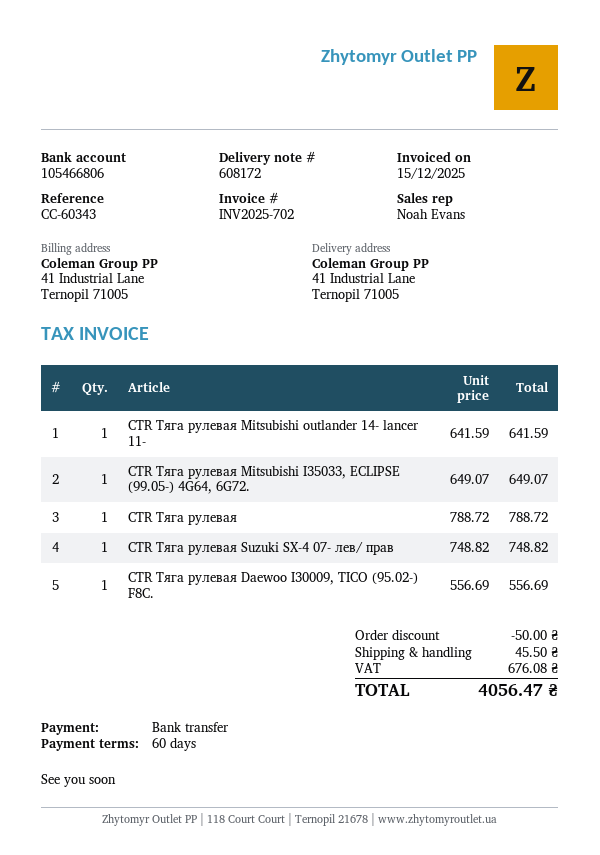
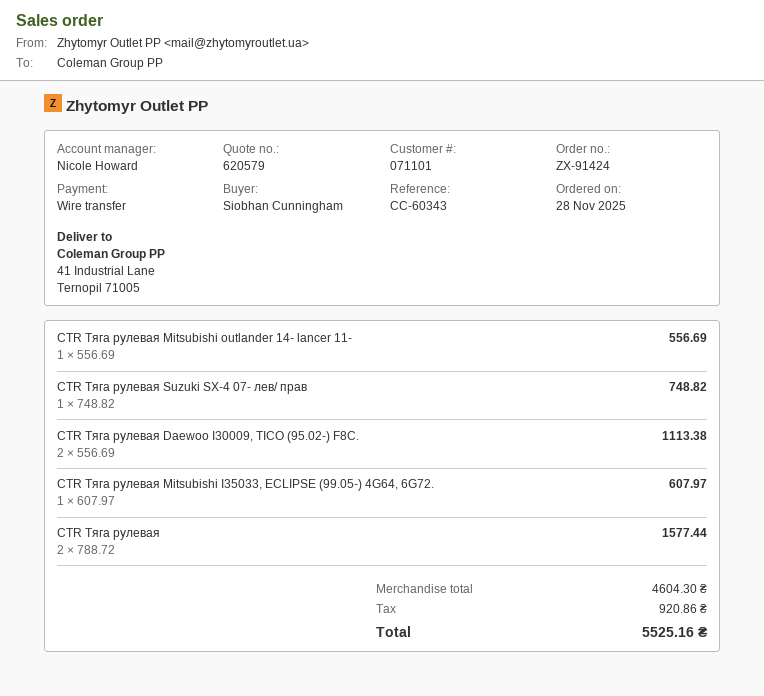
sales rep: Noah Evans -> Nicole Howard
CTR Тяга рулевая Mitsubishi outlander 14- lancer 11-: 1 x 641.59 = 641.59 -> 1 x 556.69 = 556.69
CTR Тяга рулевая Mitsubishi I35033, ECLIPSE (99.05-) 4G64, 6G72.: 1 x 649.07 = 649.07 -> 1 x 607.97 = 607.97
CTR Тяга рулевая: 1 x 788.72 = 788.72 -> 2 x 788.72 = 1577.44
CTR Тяга рулевая Daewoo I30009, TICO (95.02-) F8C.: 1 x 556.69 = 556.69 -> 2 x 556.69 = 1113.38
discount: 50.00 -> none
shipping: 45.50 -> none
tax: 676.08 -> 920.86
total: 4056.47 -> 5525.16

